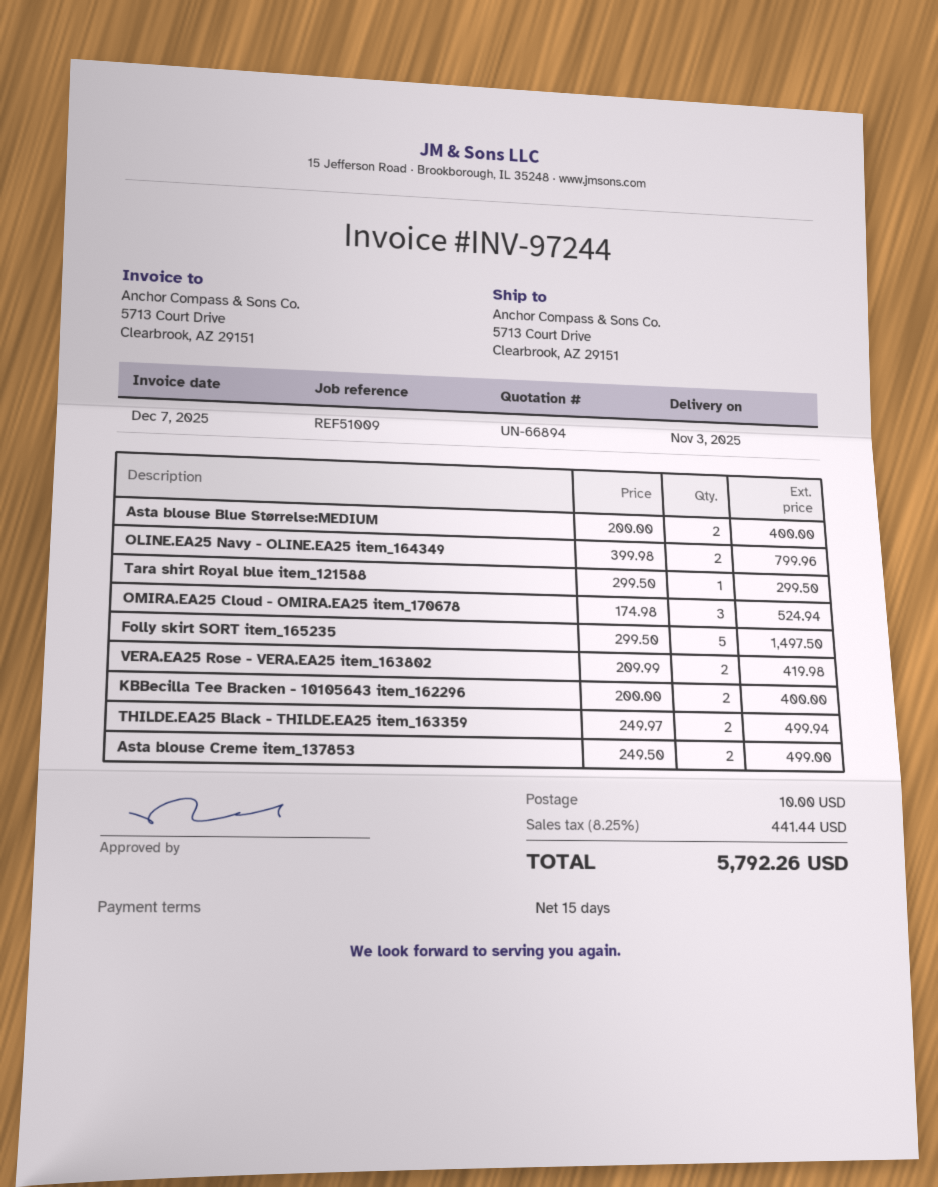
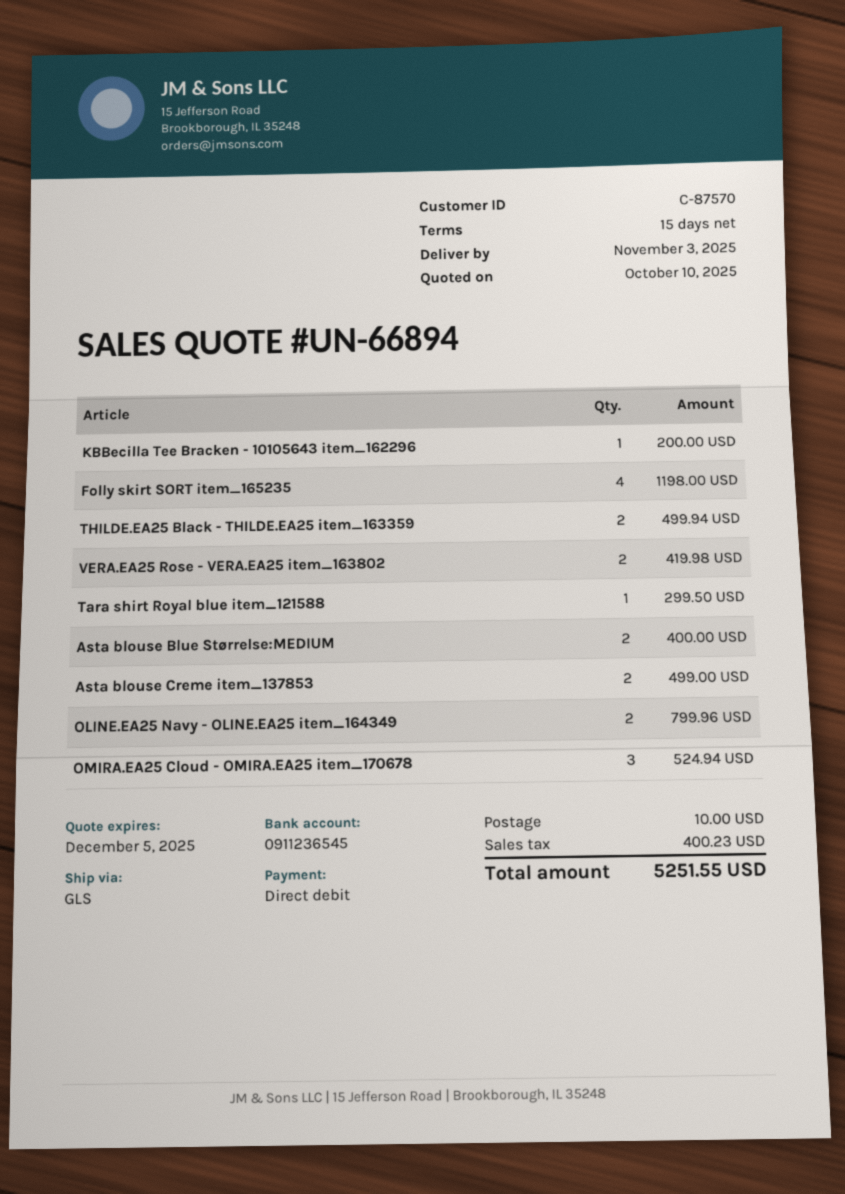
Folly skirt SORT item_165235: 5 for 1497.50 -> 4 for 1198.00
KBBecilla Tee Bracken - 10105643 item_162296: 2 for 400.00 -> 1 for 200.00
tax: 441.44 -> 400.23
total: 5792.26 -> 5251.55

